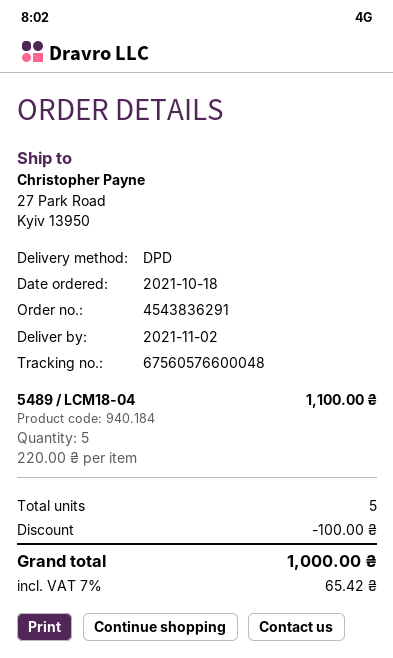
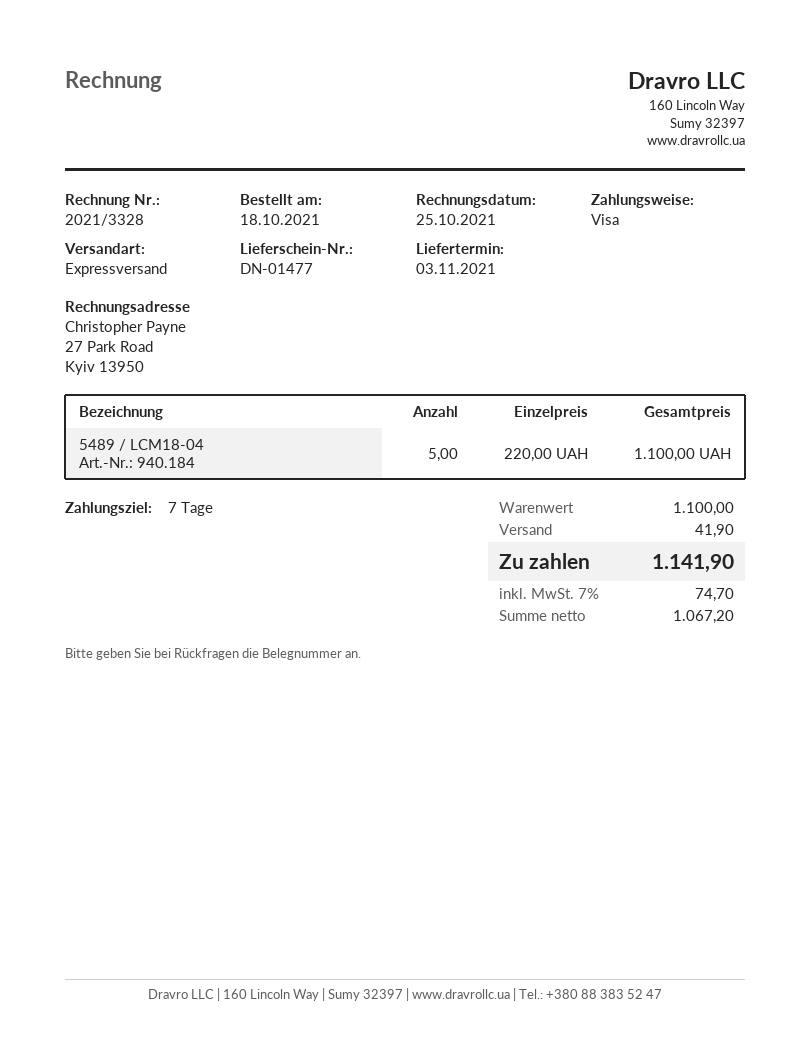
delivery date: 2021-11-02 -> 2021-11-03
shipping method: DPD -> express
discount: 100.00 -> none
shipping: none -> 41.90
tax: 7% = 65.42 -> 7% = 74.70
total: 1000.00 -> 1141.90

